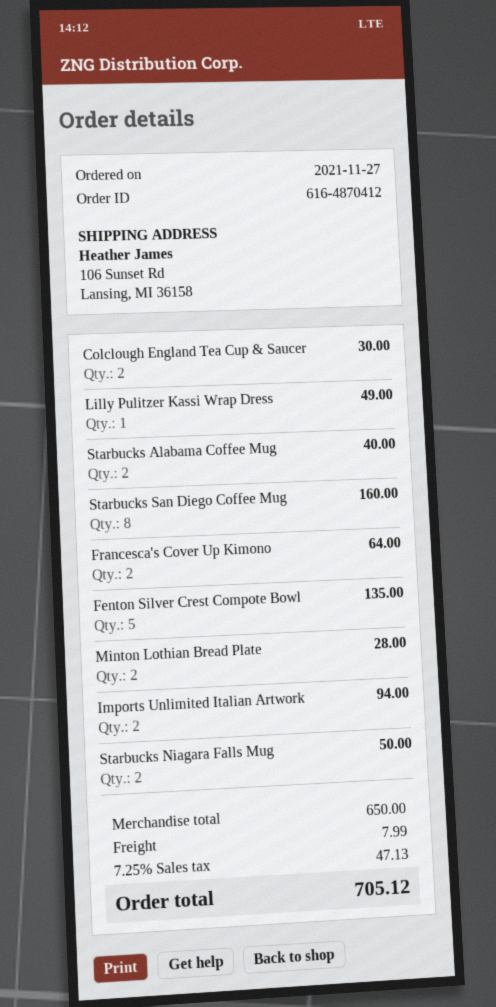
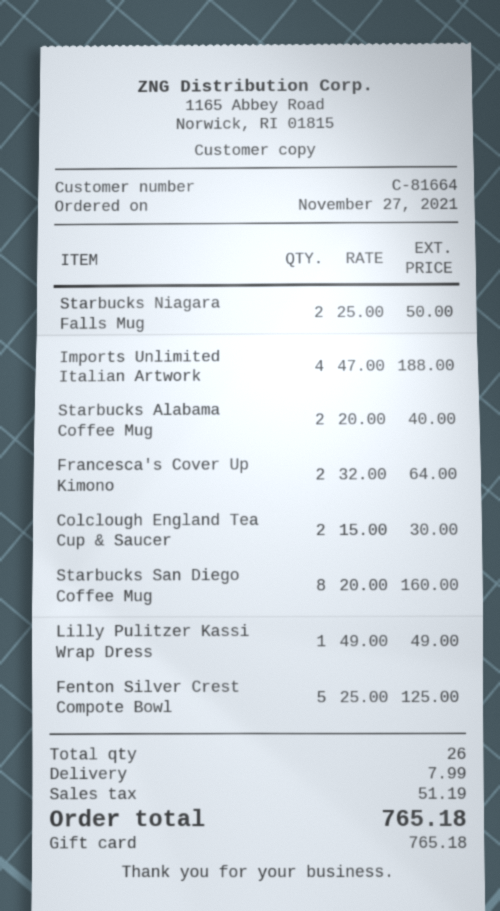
Fenton Silver Crest Compote Bowl: 5 for 135.00 -> 5 for 125.00
Minton Lothian Bread Plate: 2 for 28.00 -> none
Imports Unlimited Italian Artwork: 2 for 94.00 -> 4 for 188.00
tax: 47.13 -> 51.19
total: 705.12 -> 765.18

